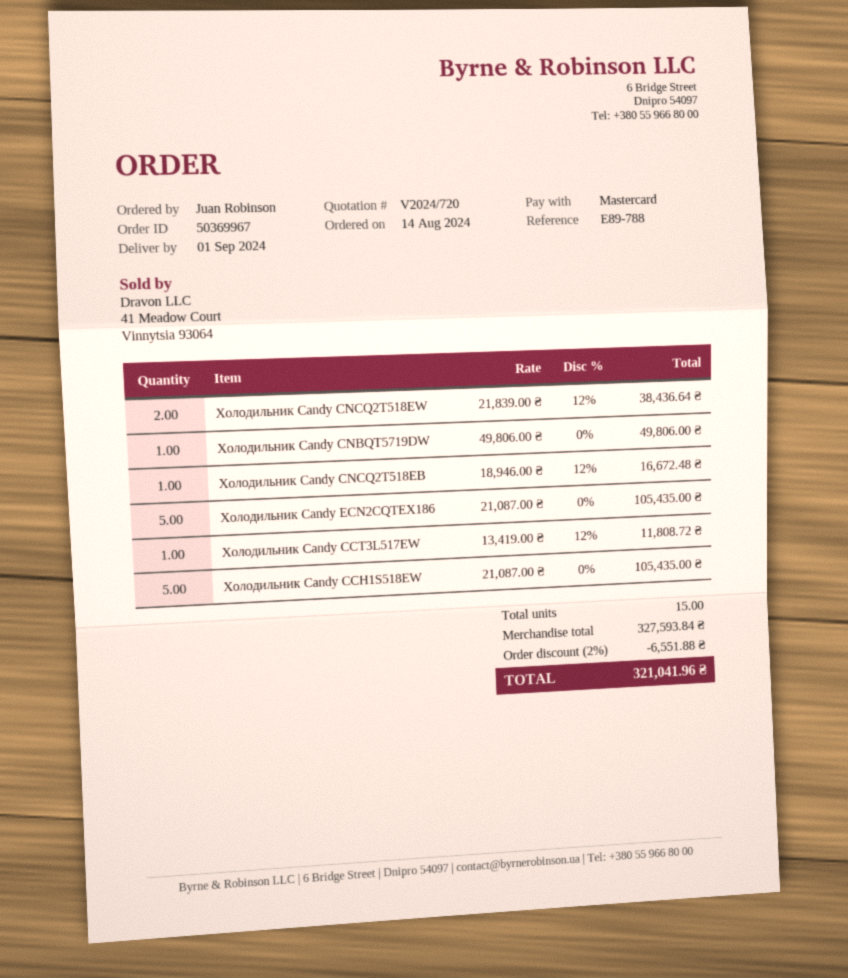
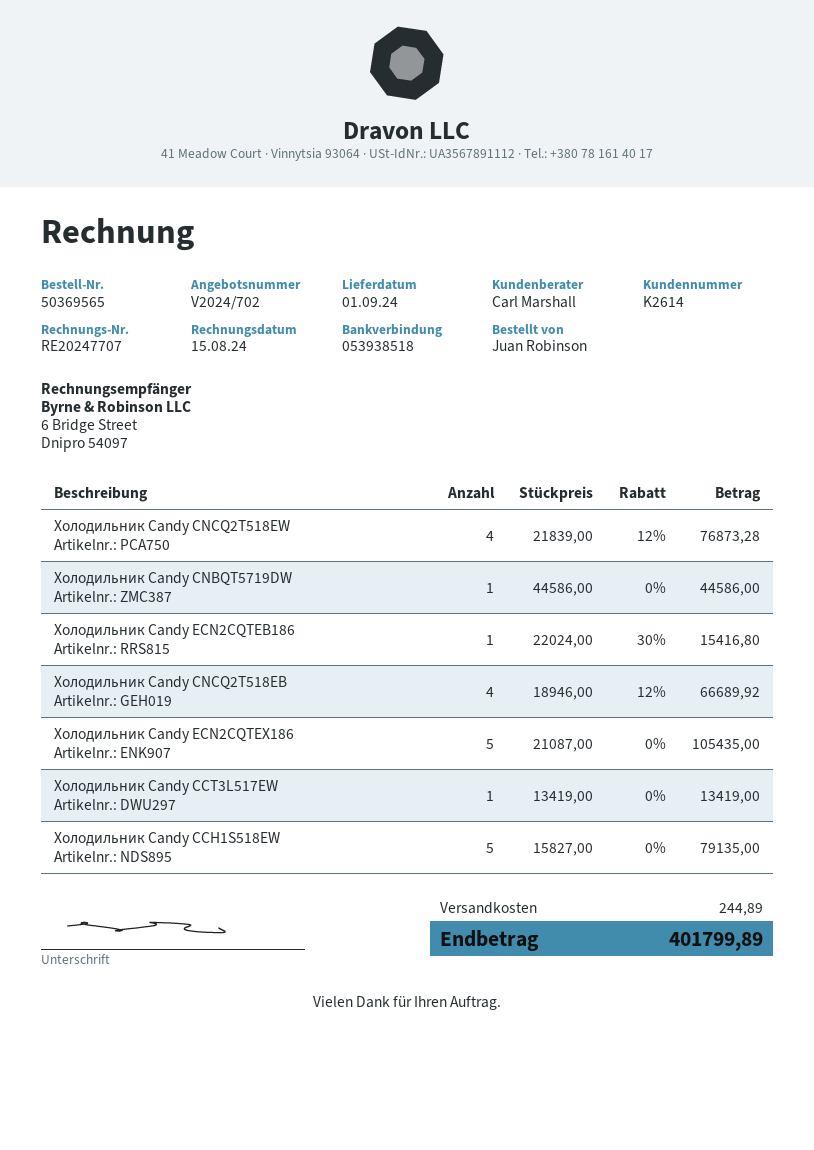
quote number: V2024/720 -> V2024/702
order number: 50369967 -> 50369565
Холодильник Candy CNCQ2T518EW: 2 x 21839.00 - 12% = 38436.64 -> 4 x 21839.00 - 12% = 76873.28
Холодильник Candy CNBQT5719DW: 1 x 49806.00 = 49806.00 -> 1 x 44586.00 = 44586.00
Холодильник Candy CNCQ2T518EB: 1 x 18946.00 - 12% = 16672.48 -> 4 x 18946.00 - 12% = 66689.92
Холодильник Candy CCT3L517EW: 1 x 13419.00 - 12% = 11808.72 -> 1 x 13419.00 = 13419.00
Холодильник Candy CCH1S518EW: 5 x 21087.00 = 105435.00 -> 5 x 15827.00 = 79135.00
Холодильник Candy ECN2CQTEB186: none -> 1 x 22024.00 - 30% = 15416.80
discount: 2% = 6551.88 -> none
shipping: none -> 244.89
total: 321041.96 -> 401799.89

